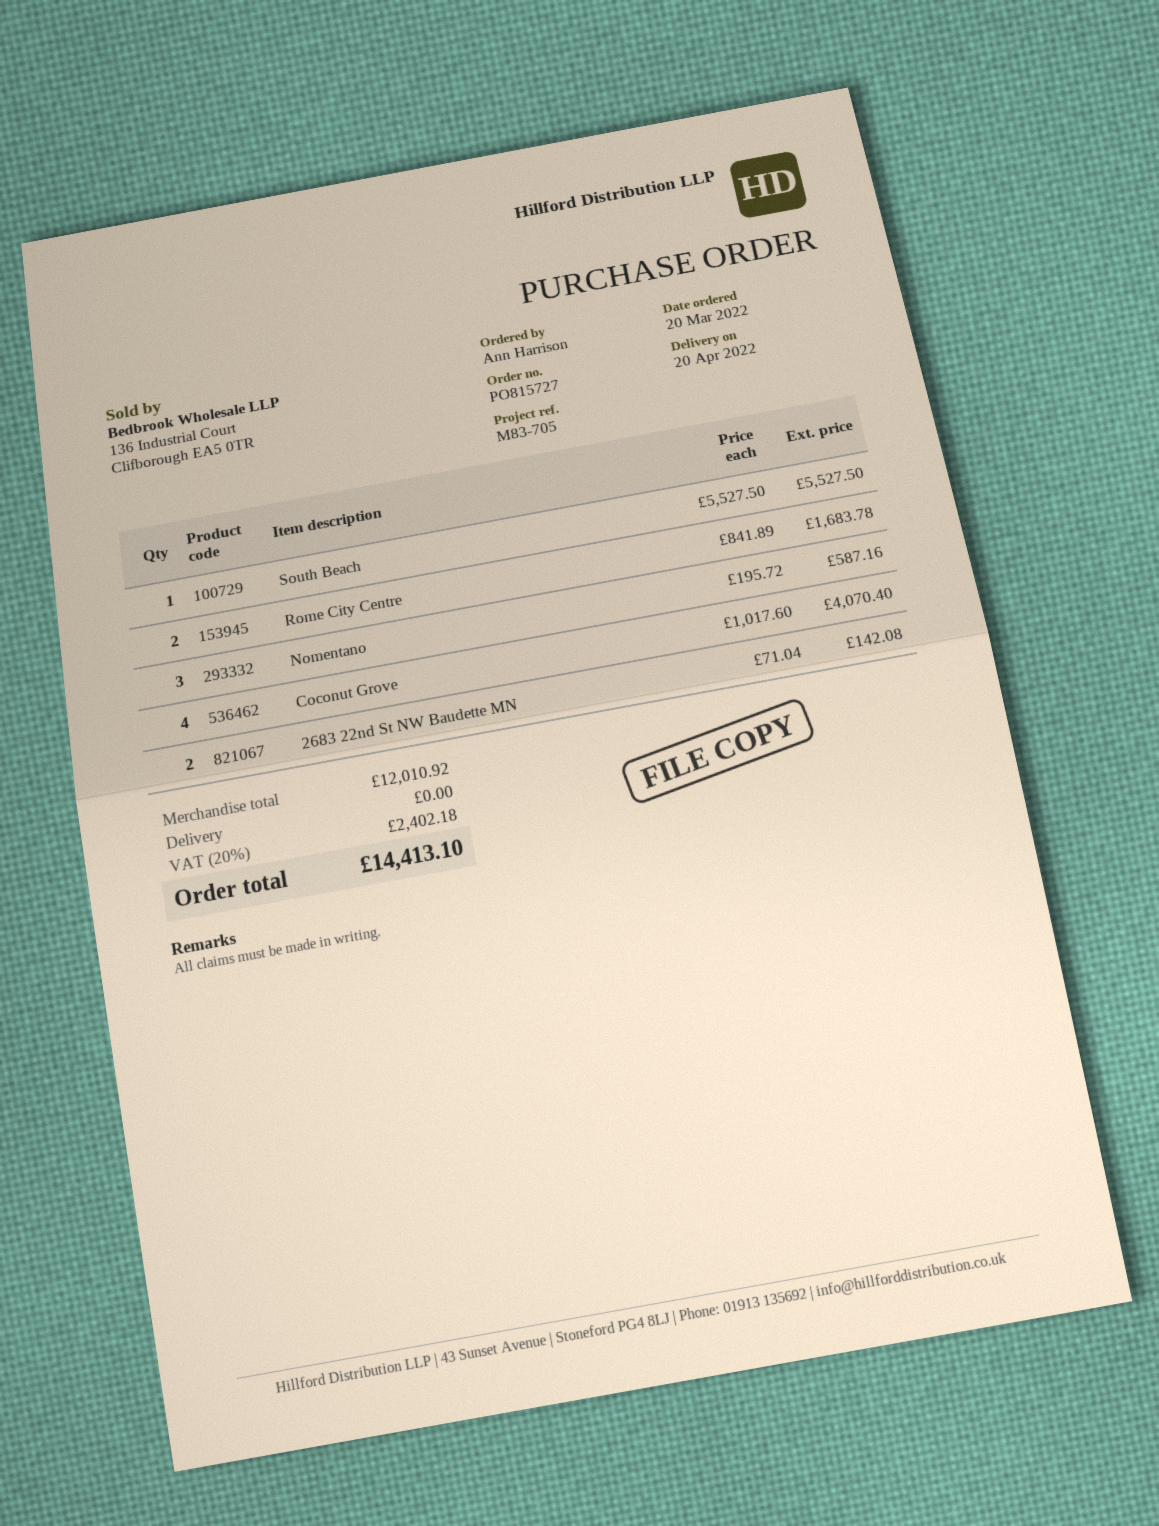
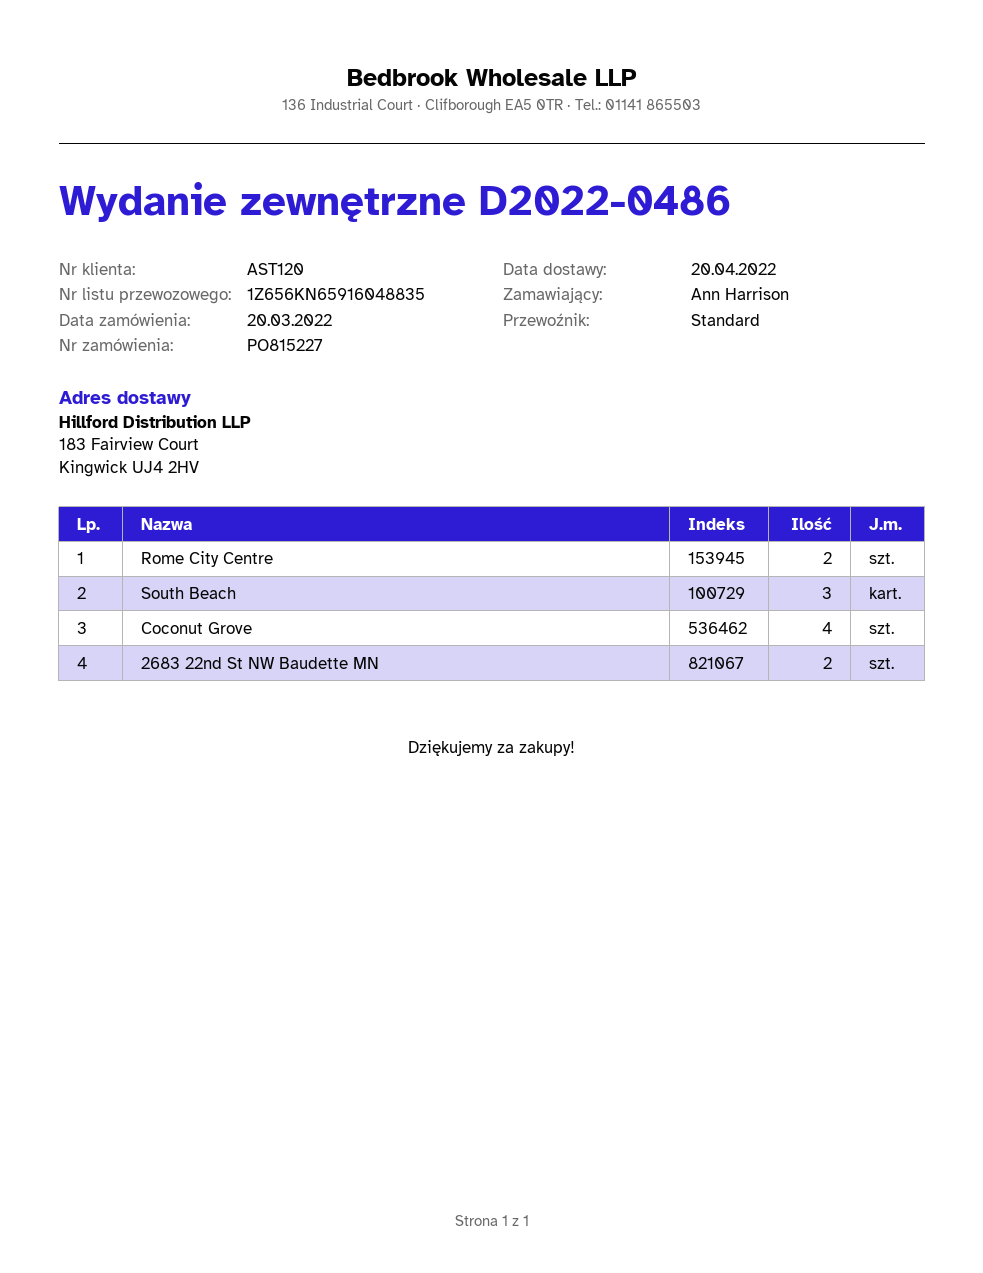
order number: PO815727 -> PO815227
South Beach: 1 -> 3
Nomentano: 3 -> none

